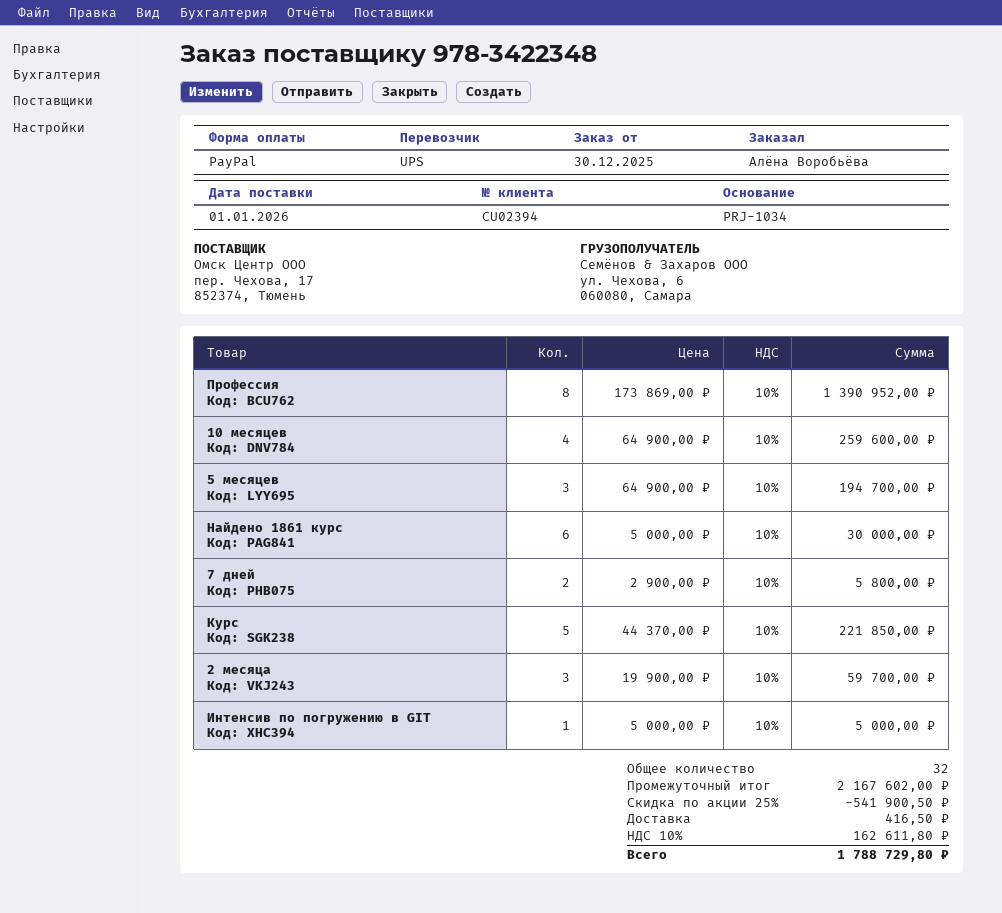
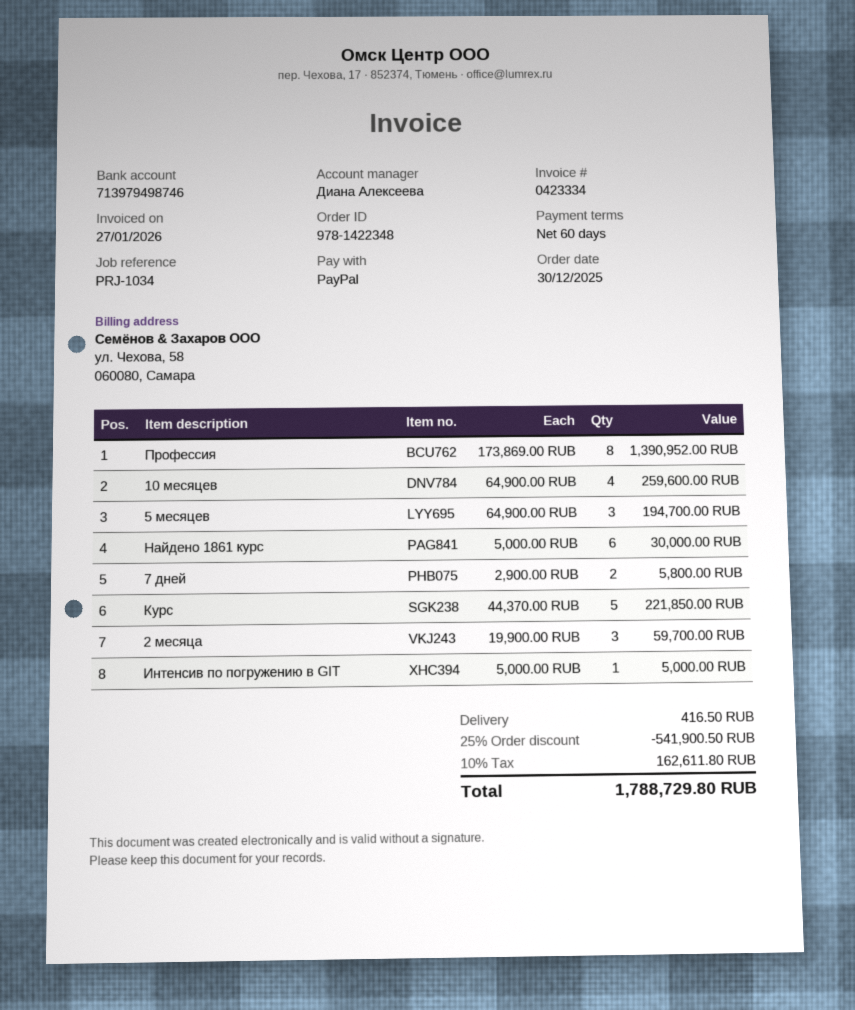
order number: 978-3422348 -> 978-1422348

